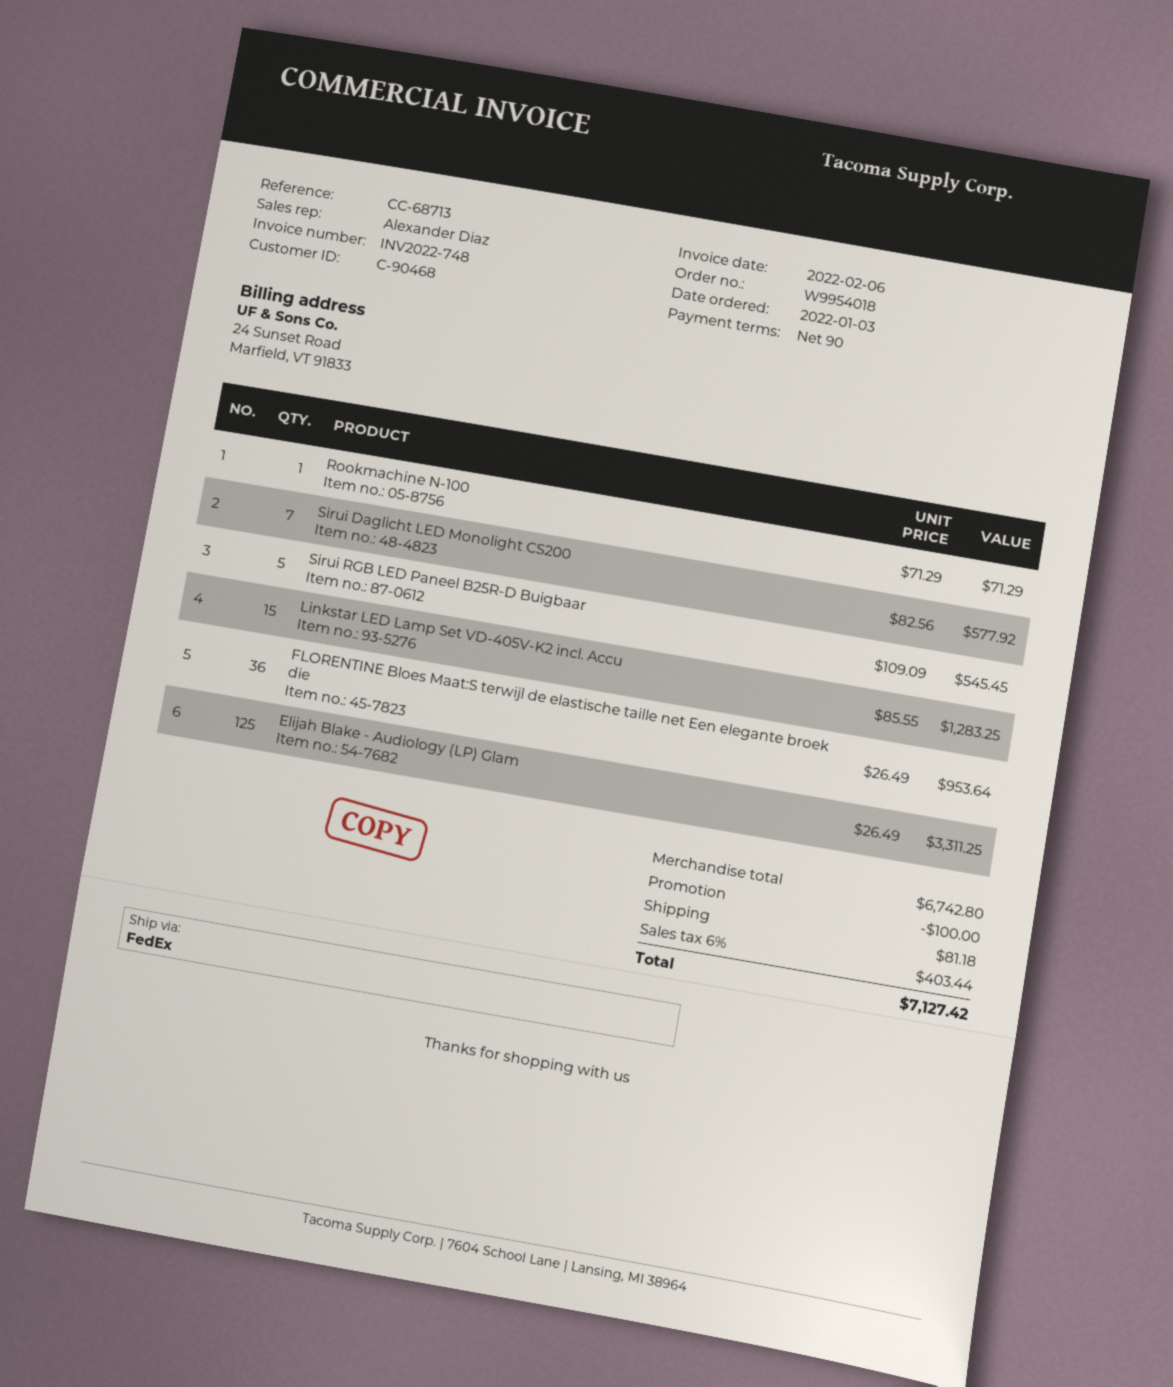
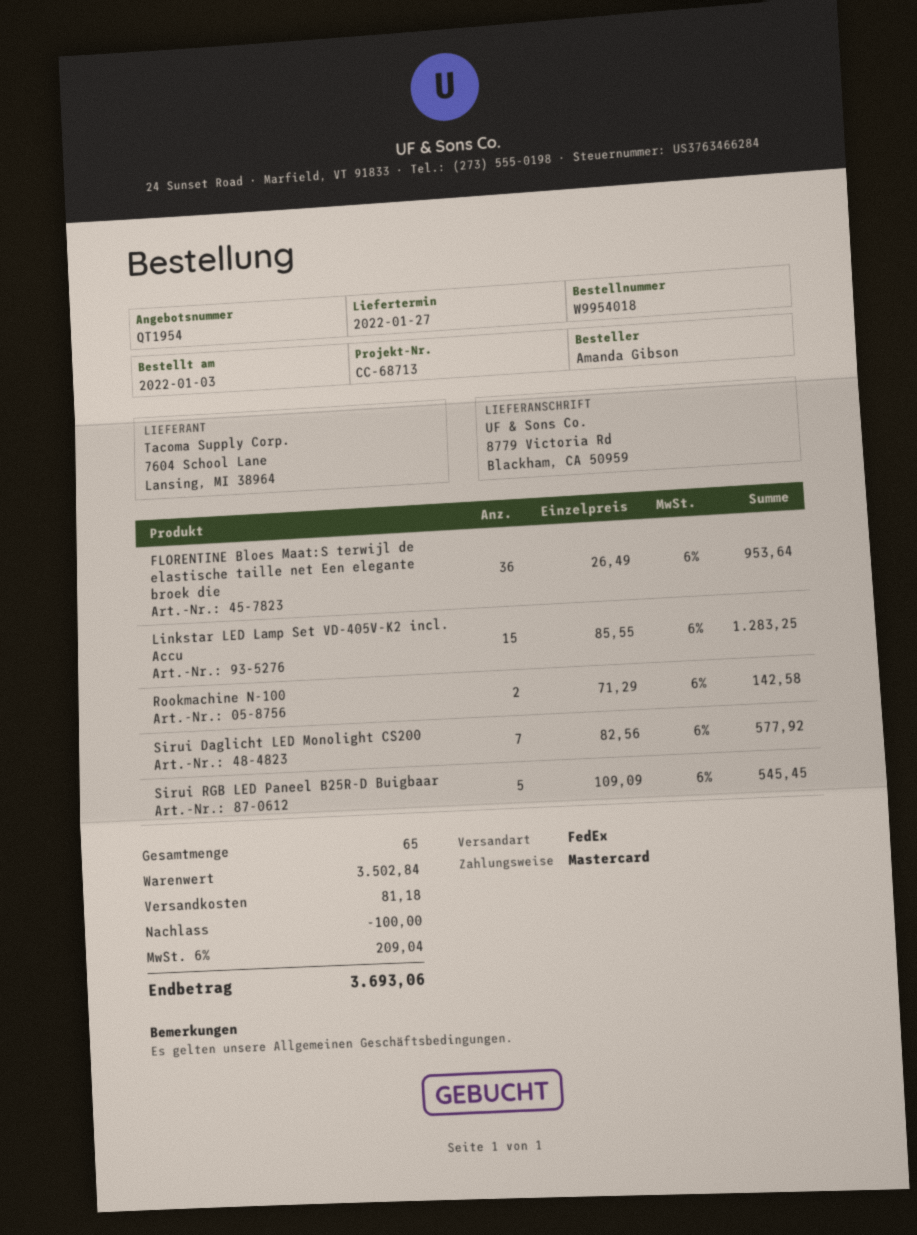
Rookmachine N-100: 1 x 71.29 = 71.29 -> 2 x 71.29 = 142.58
Elijah Blake - Audiology (LP) Glam: 125 x 26.49 = 3311.25 -> none
subtotal: 6742.80 -> 3502.84
tax: 6% = 403.44 -> 6% = 209.04
total: 7127.42 -> 3693.06

